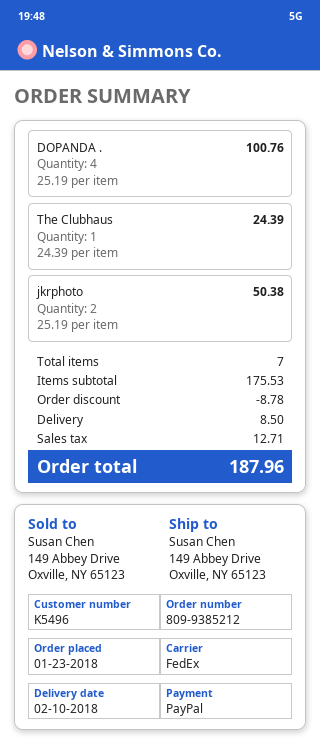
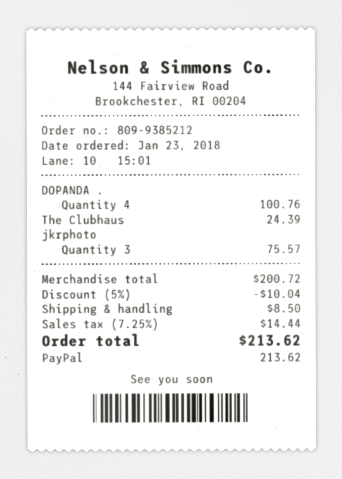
jkrphoto: 2 for 50.38 -> 3 for 75.57
subtotal: 175.53 -> 200.72
discount: 8.78 -> 10.04
tax: 12.71 -> 14.44
total: 187.96 -> 213.62

